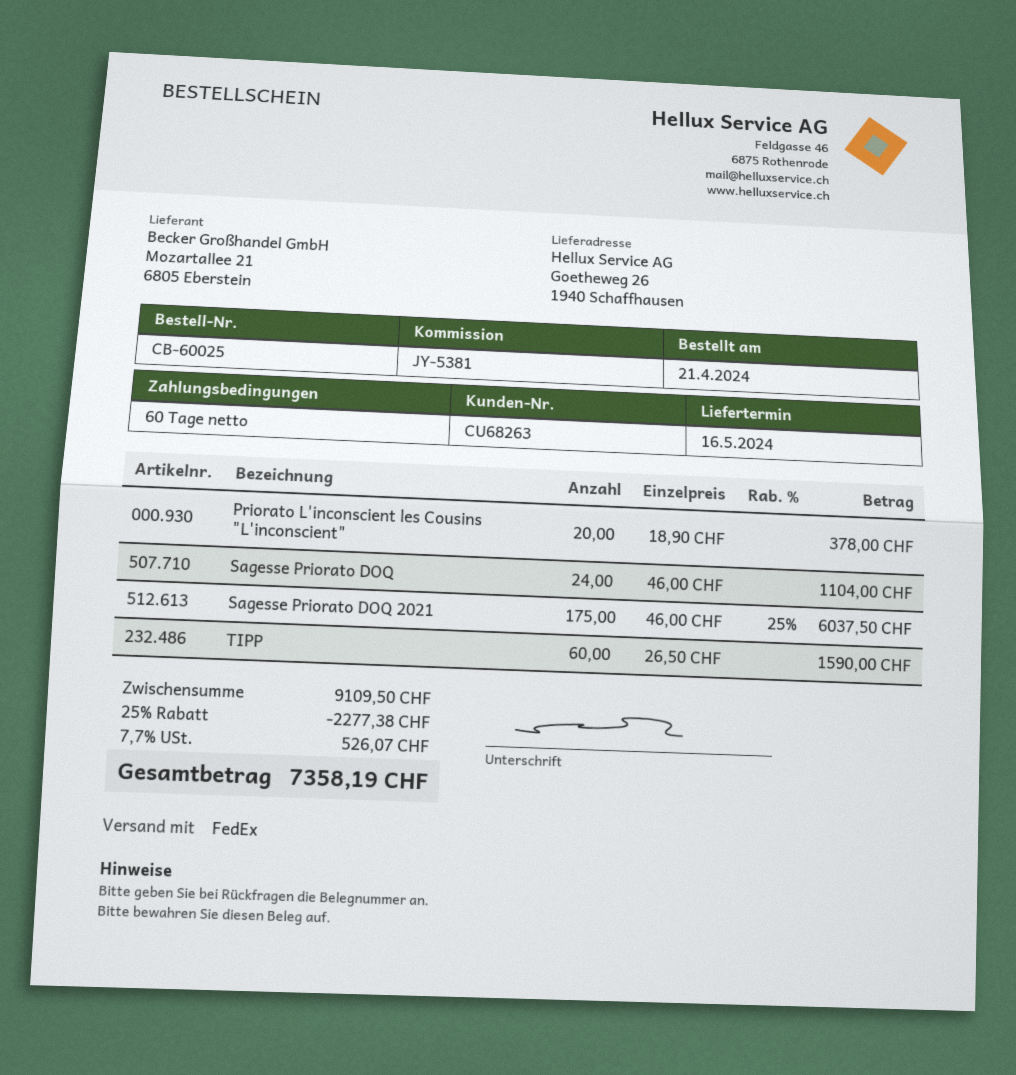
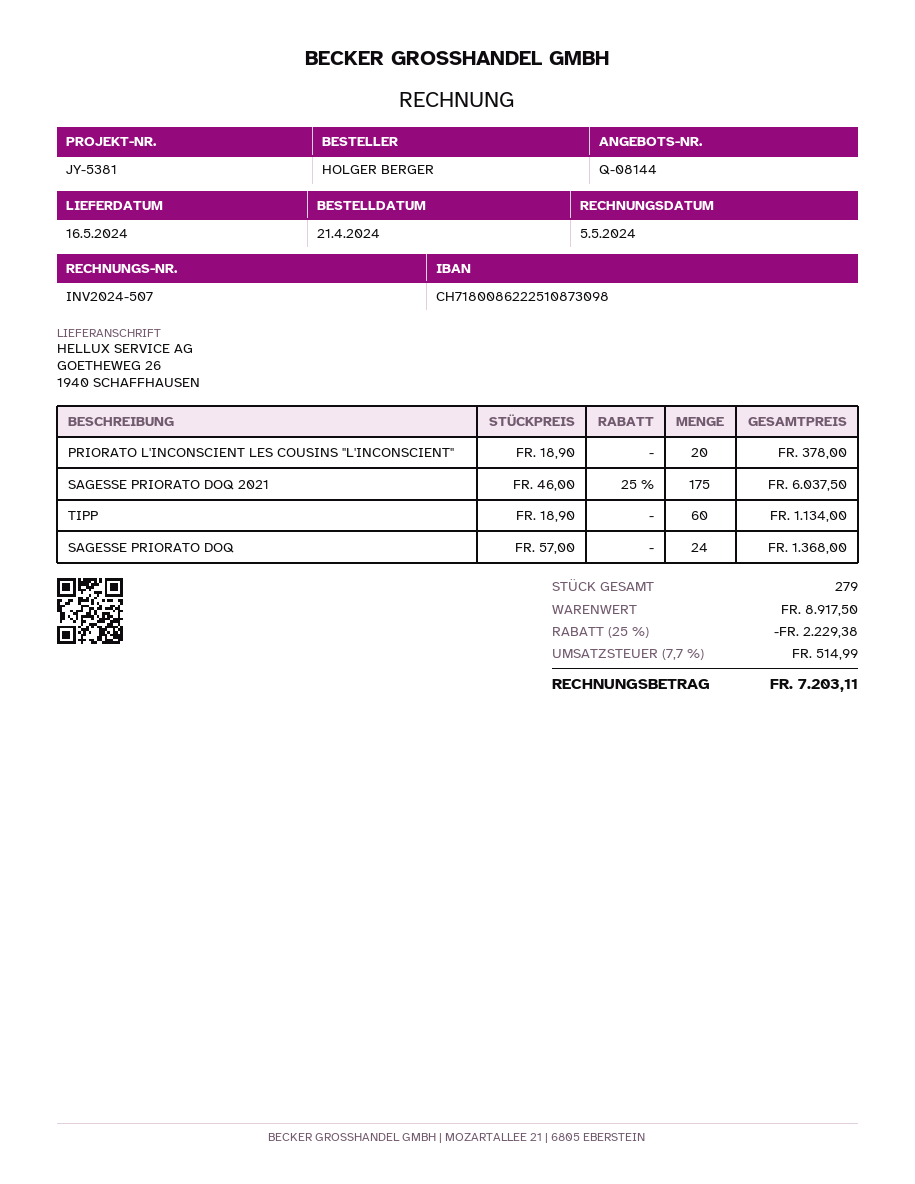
Sagesse Priorato DOQ: 24 x 46.00 = 1104.00 -> 24 x 57.00 = 1368.00
TIPP: 60 x 26.50 = 1590.00 -> 60 x 18.90 = 1134.00
subtotal: 9109.50 -> 8917.50
discount: 25% = 2277.38 -> 25% = 2229.38
tax: 7.7% = 526.07 -> 7.7% = 514.99
total: 7358.19 -> 7203.11

